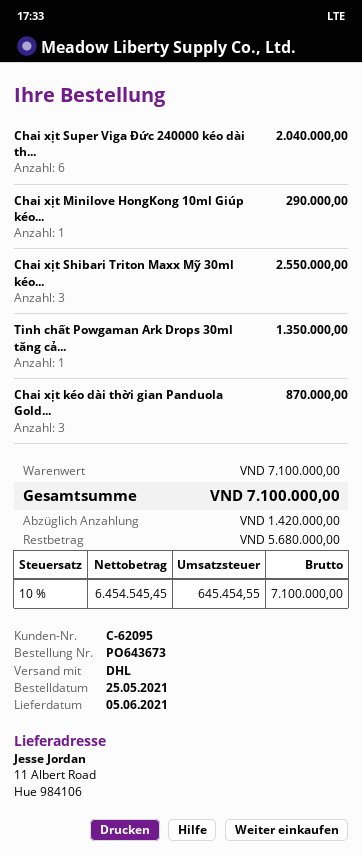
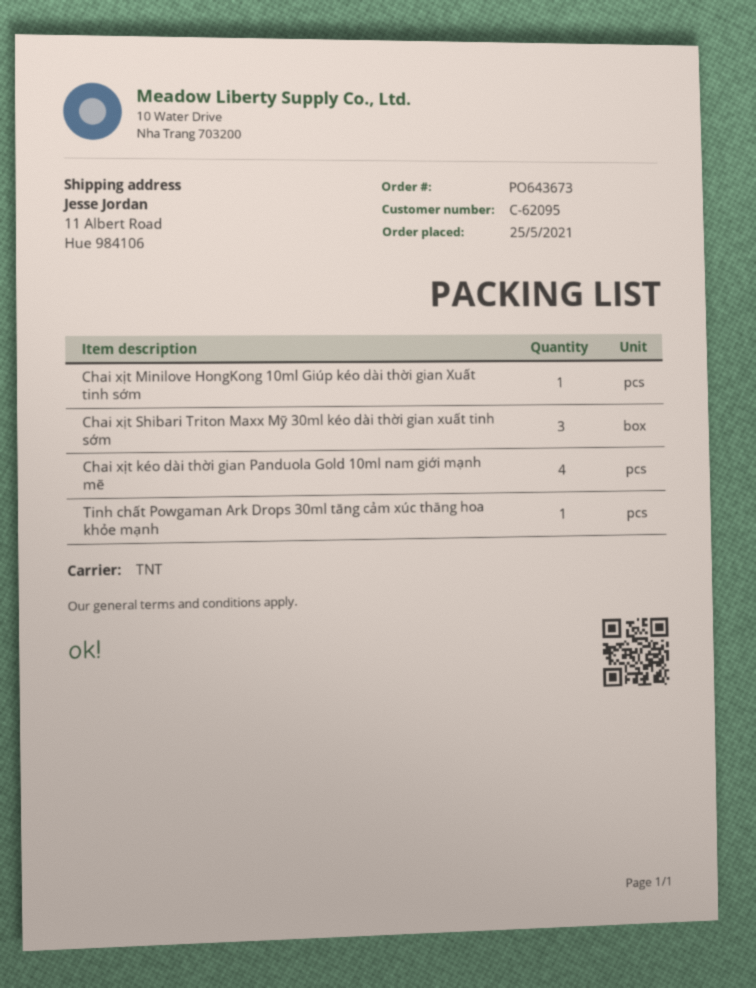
shipping method: DHL -> TNT
Chai xịt Super Viga Đức 240000 kéo dài th...: 6 -> none
Chai xịt kéo dài thời gian Panduola Gold...: 3 -> 4

